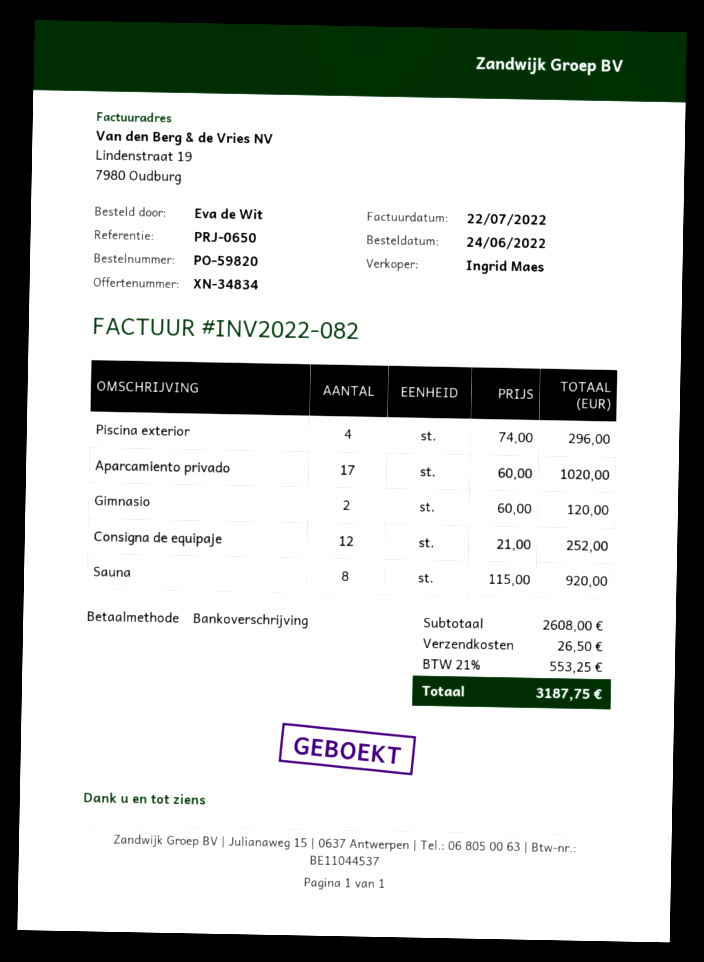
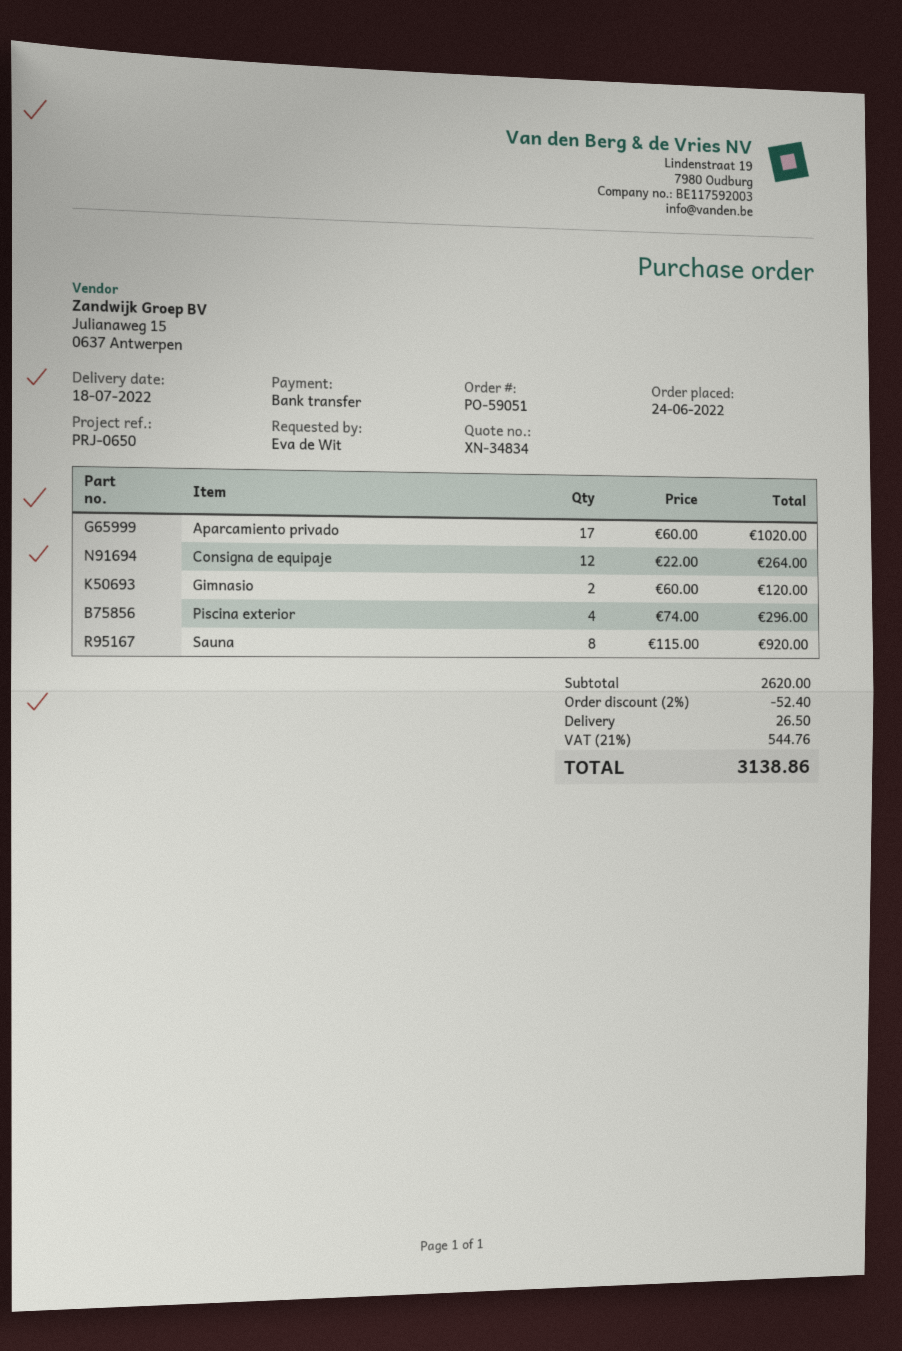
order number: PO-59820 -> PO-59051
Consigna de equipaje: 12 x 21.00 = 252.00 -> 12 x 22.00 = 264.00
subtotal: 2608.00 -> 2620.00
discount: none -> 2% = 52.40
tax: 21% = 553.25 -> 21% = 544.76
total: 3187.75 -> 3138.86

